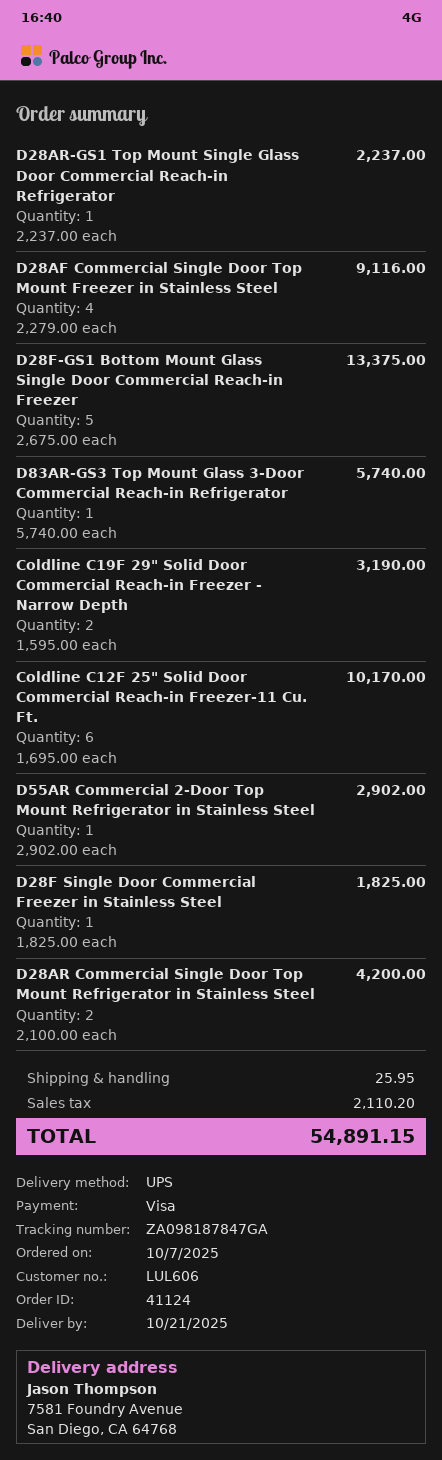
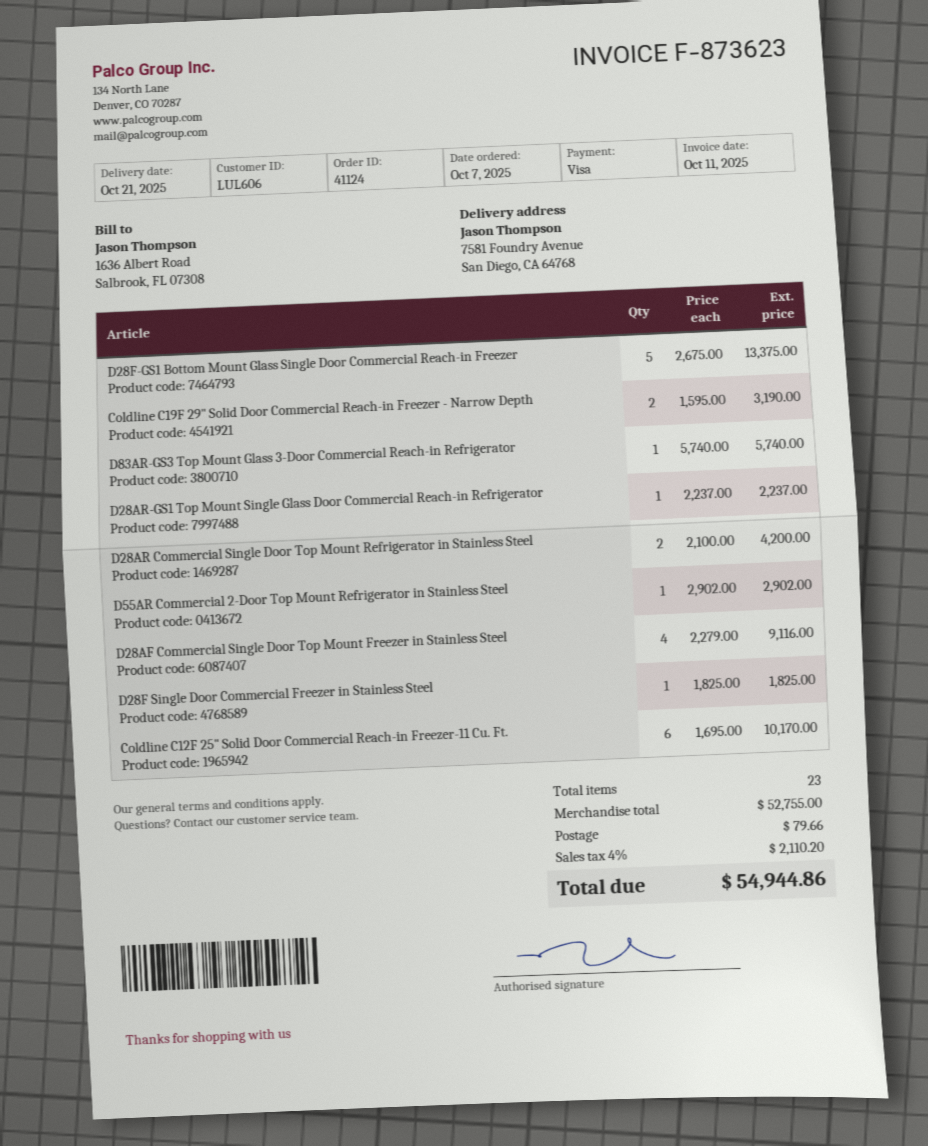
shipping: 25.95 -> 79.66
total: 54891.15 -> 54944.86

